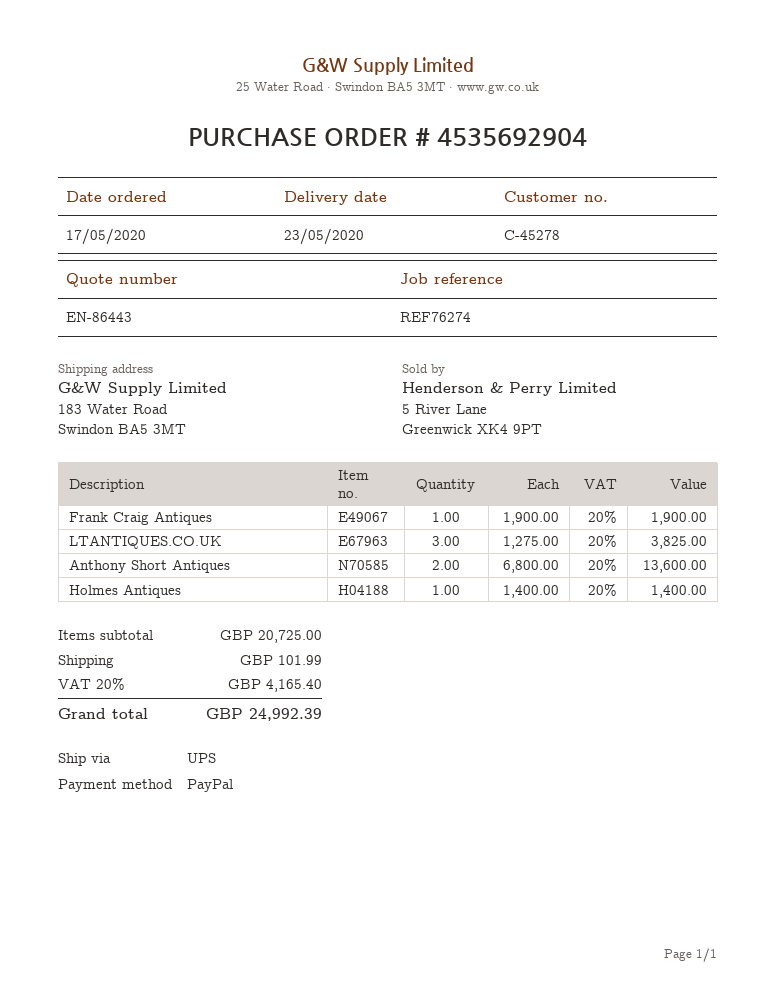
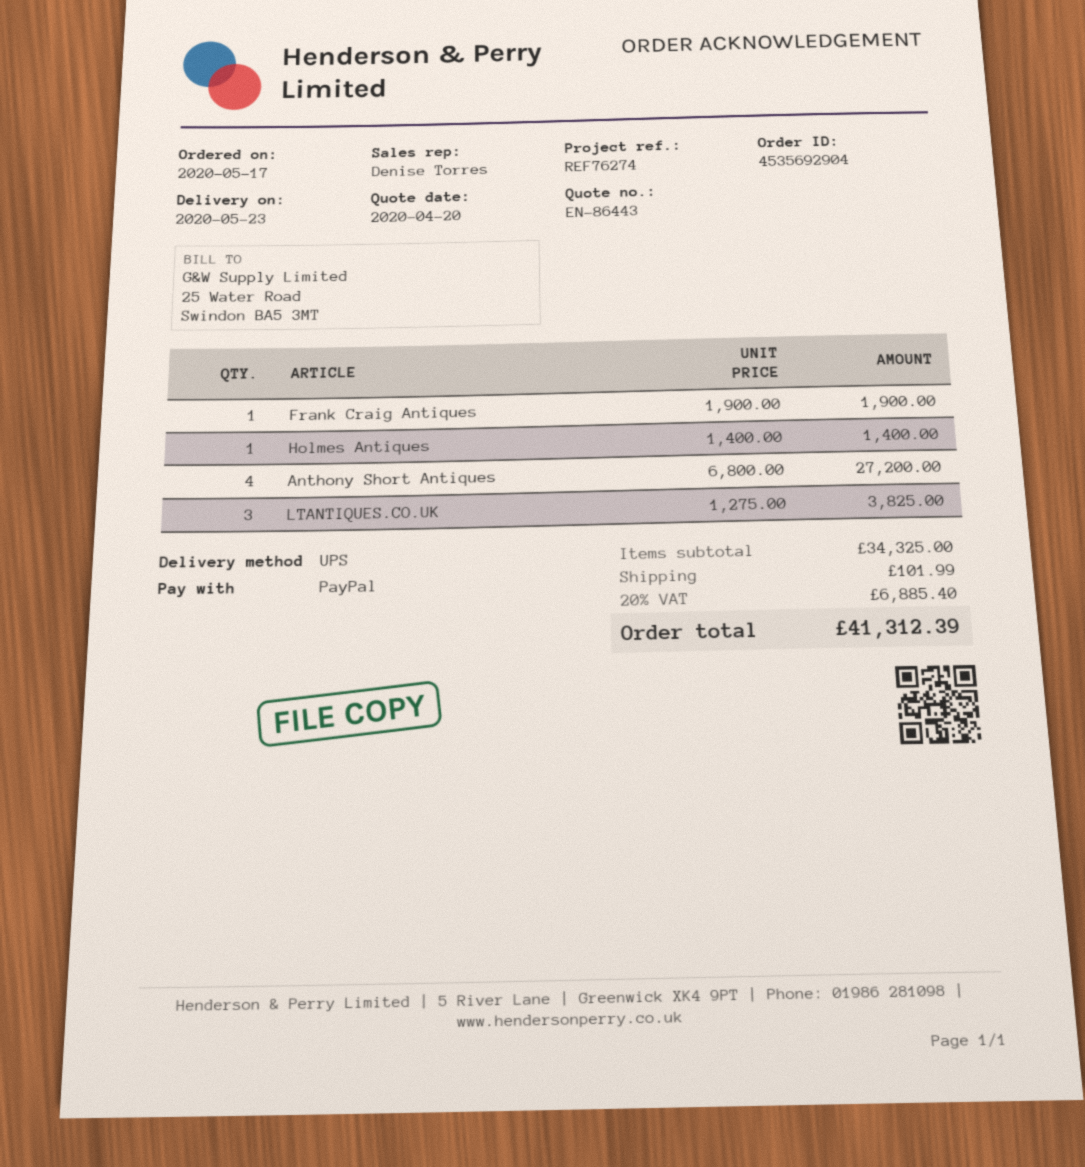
Anthony Short Antiques: 2 x 6800.00 = 13600.00 -> 4 x 6800.00 = 27200.00
subtotal: 20725.00 -> 34325.00
tax: 20% = 4165.40 -> 20% = 6885.40
total: 24992.39 -> 41312.39

